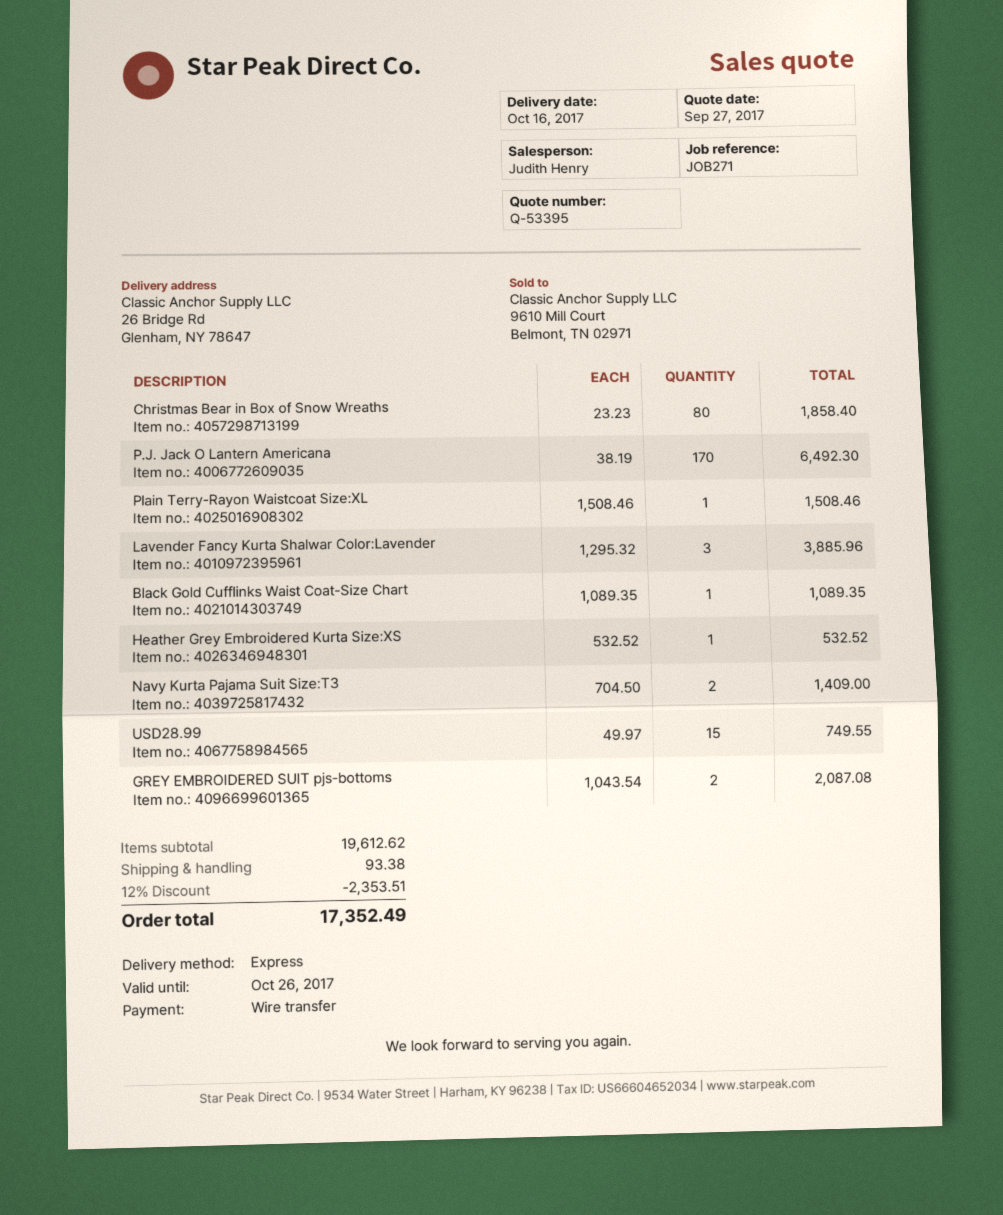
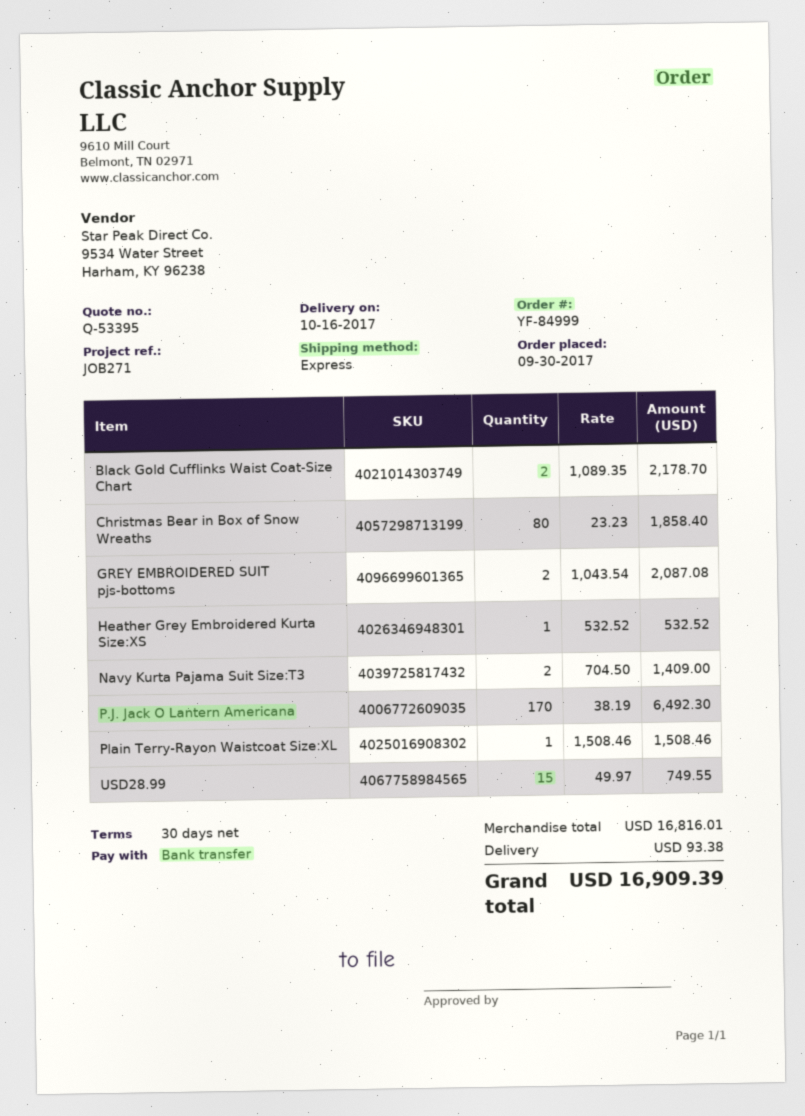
Lavender Fancy Kurta Shalwar Color:Lavender: 3 x 1295.32 = 3885.96 -> none
Black Gold Cufflinks Waist Coat-Size Chart: 1 x 1089.35 = 1089.35 -> 2 x 1089.35 = 2178.70
subtotal: 19612.62 -> 16816.01
discount: 12% = 2353.51 -> none
total: 17352.49 -> 16909.39

